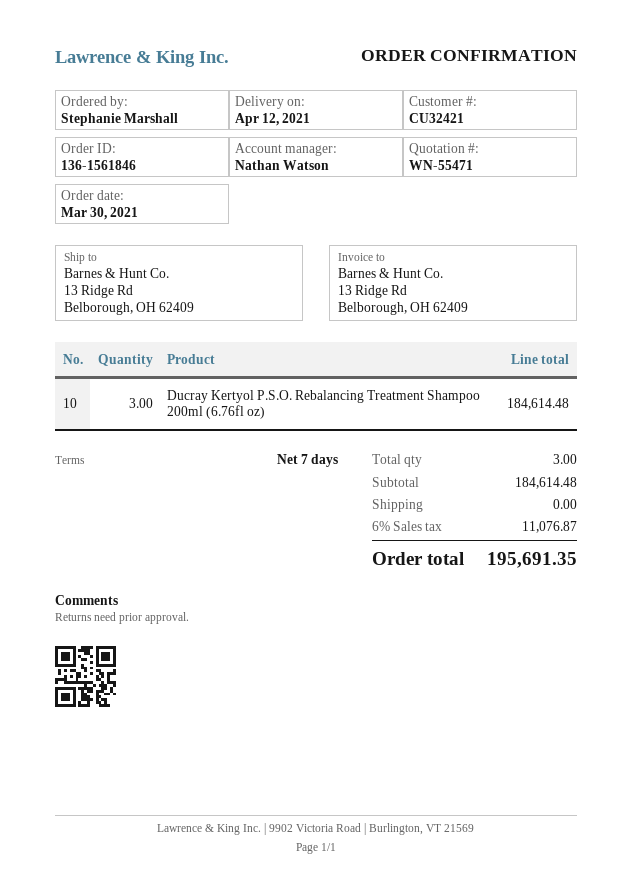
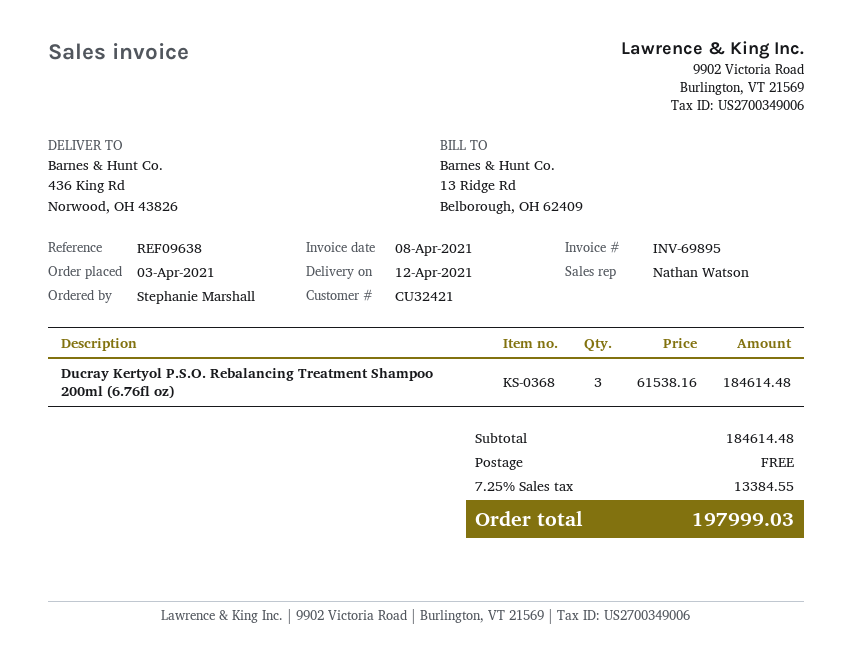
order date: 2021-03-30 -> 2021-04-03
ship to: 13 Ridge Rd, Belborough, OH 62409 -> 436 King Rd, Norwood, OH 43826
tax: 6% = 11076.87 -> 7.25% = 13384.55
total: 195691.35 -> 197999.03

